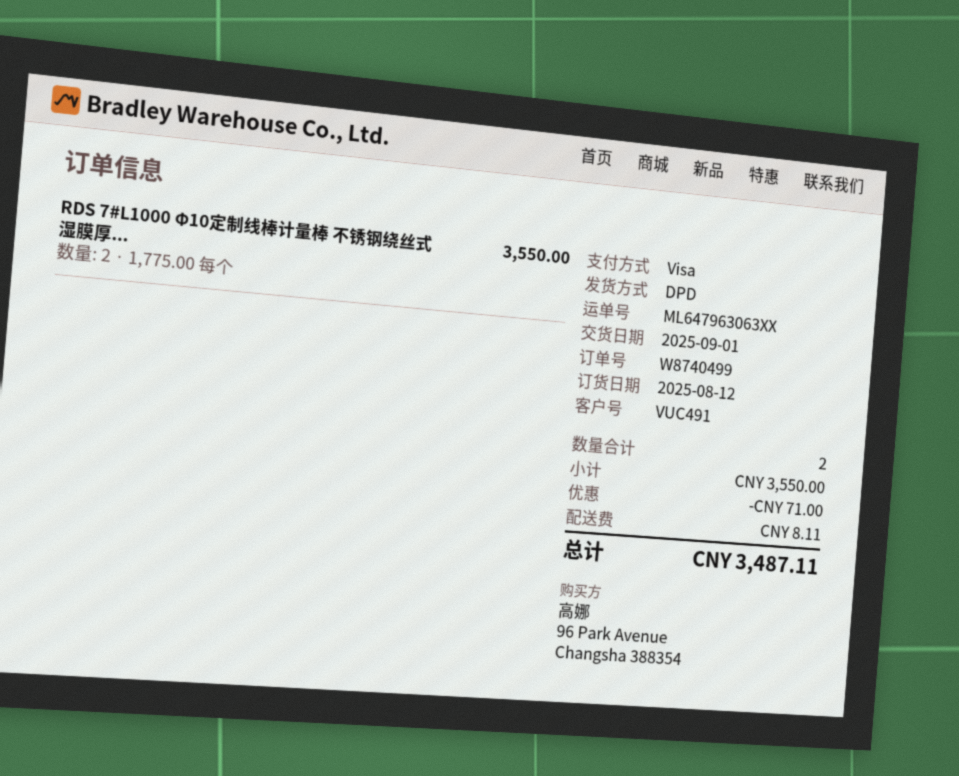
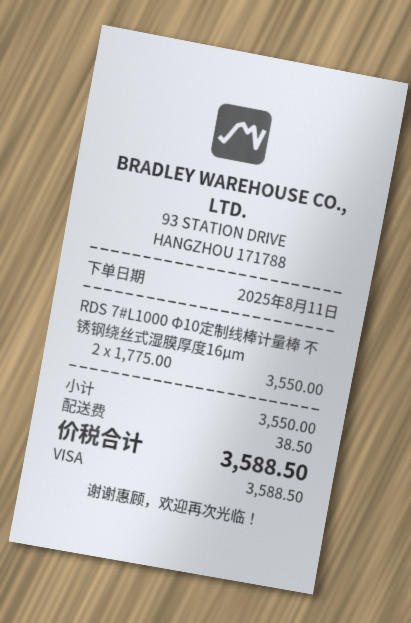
order date: 2025-08-12 -> 2025-08-11
discount: 71.00 -> none
shipping: 8.11 -> 38.50
total: 3487.11 -> 3588.50

